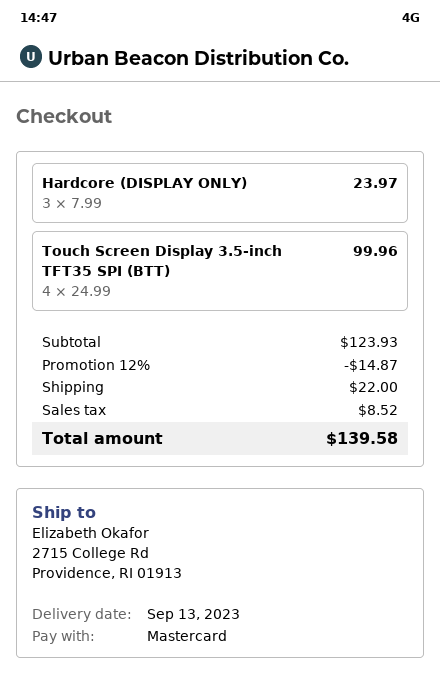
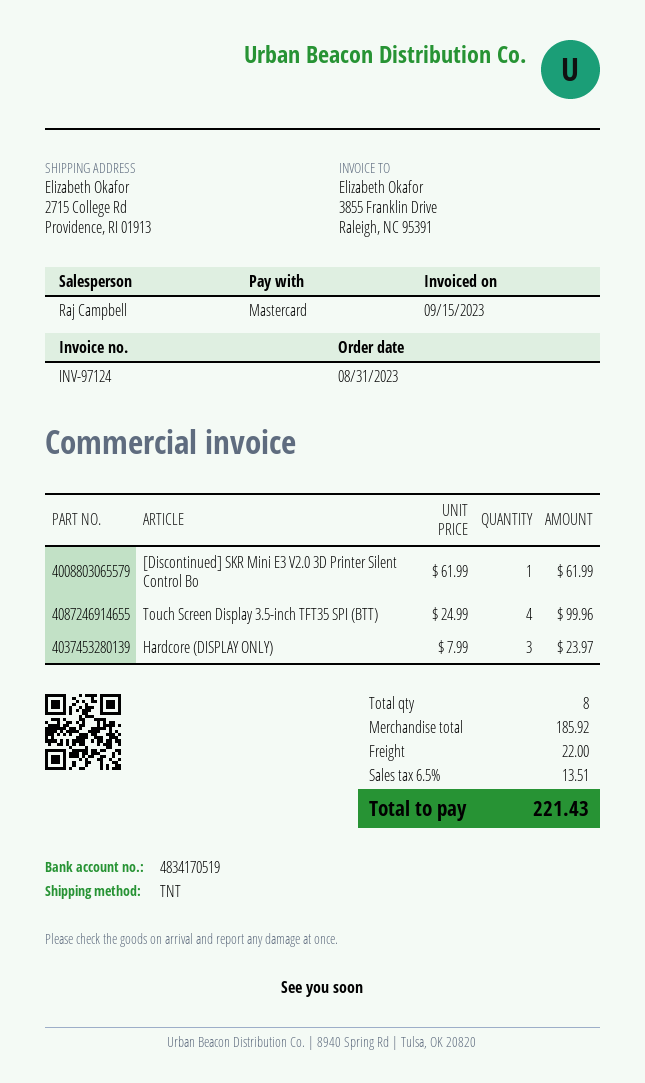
[Discontinued] SKR Mini E3 V2.0 3D Printer Silent Control Bo: none -> 1 x 61.99 = 61.99
subtotal: 123.93 -> 185.92
discount: 12% = 14.87 -> none
tax: 8.52 -> 13.51
total: 139.58 -> 221.43

